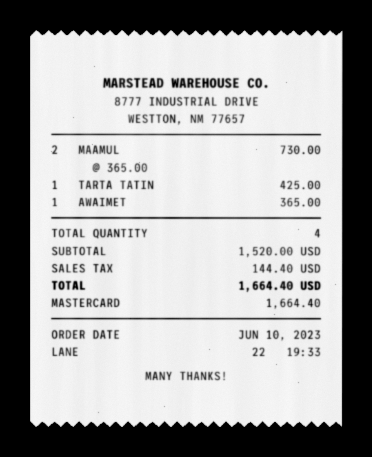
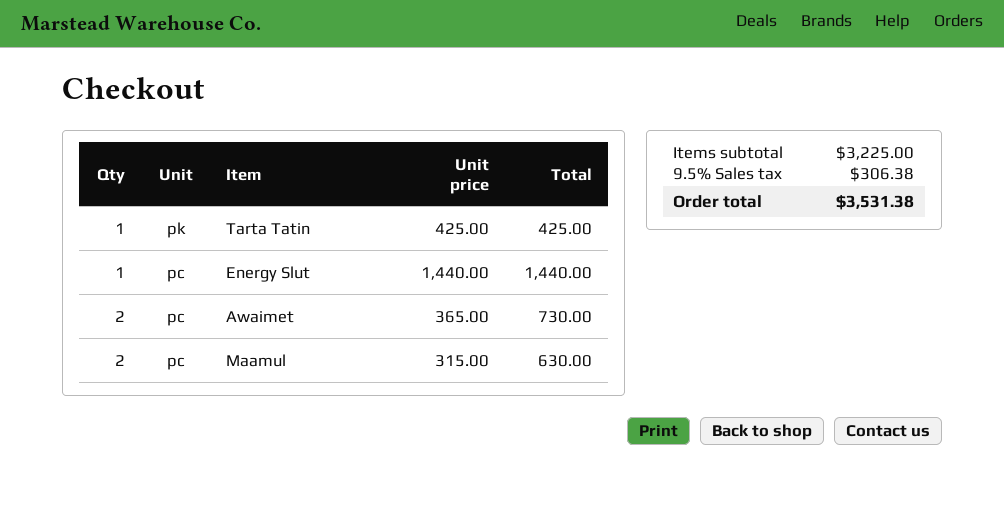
MAAMUL: 2 x 365.00 = 730.00 -> 2 x 315.00 = 630.00
AWAIMET: 1 x 365.00 = 365.00 -> 2 x 365.00 = 730.00
Energy Slut: none -> 1 x 1440.00 = 1440.00
subtotal: 1520.00 -> 3225.00
tax: 144.40 -> 306.38
total: 1664.40 -> 3531.38

